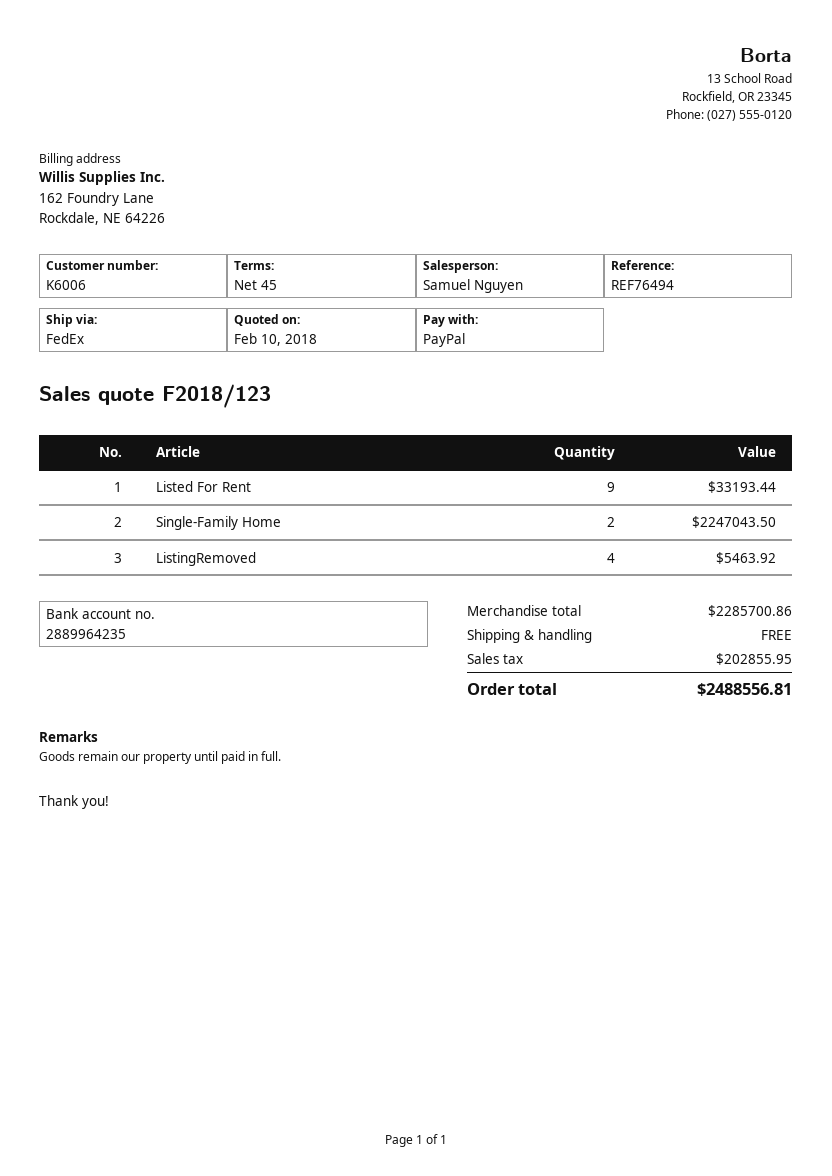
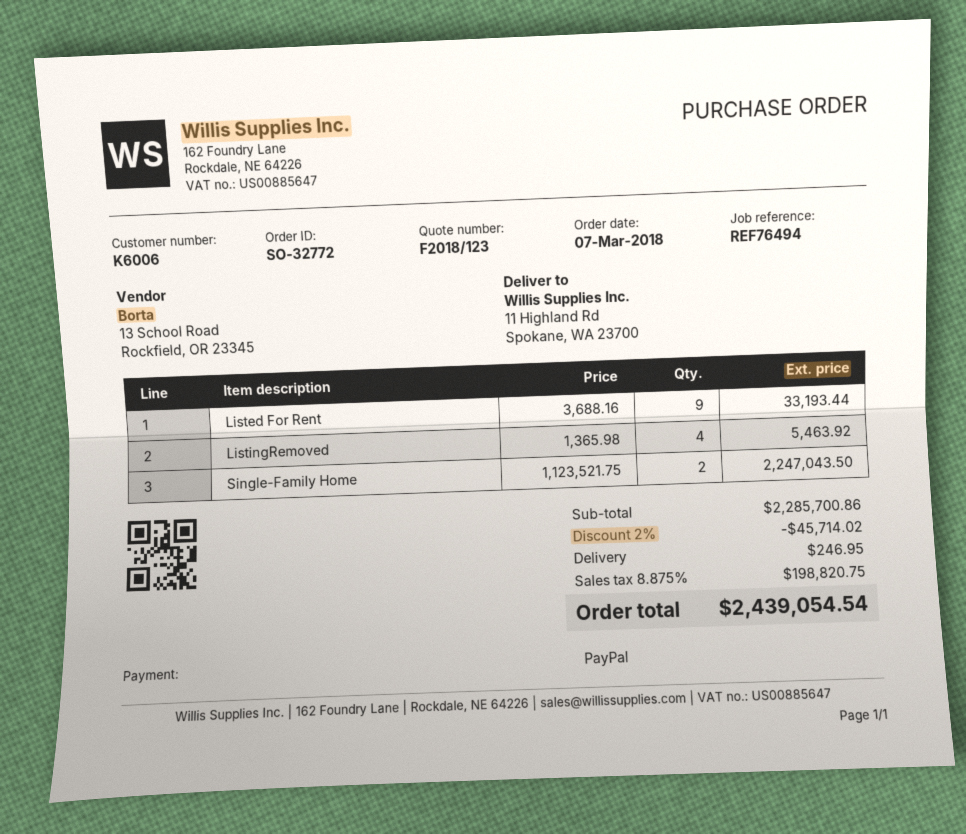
discount: none -> 2% = 45714.02
shipping: 0.00 -> 246.95
tax: 202855.95 -> 198820.75
total: 2488556.81 -> 2439054.54

